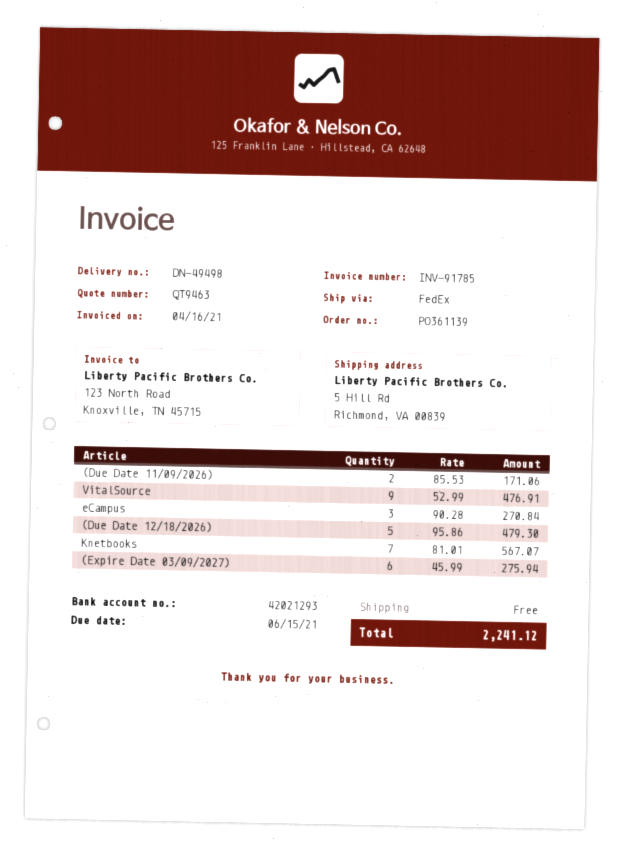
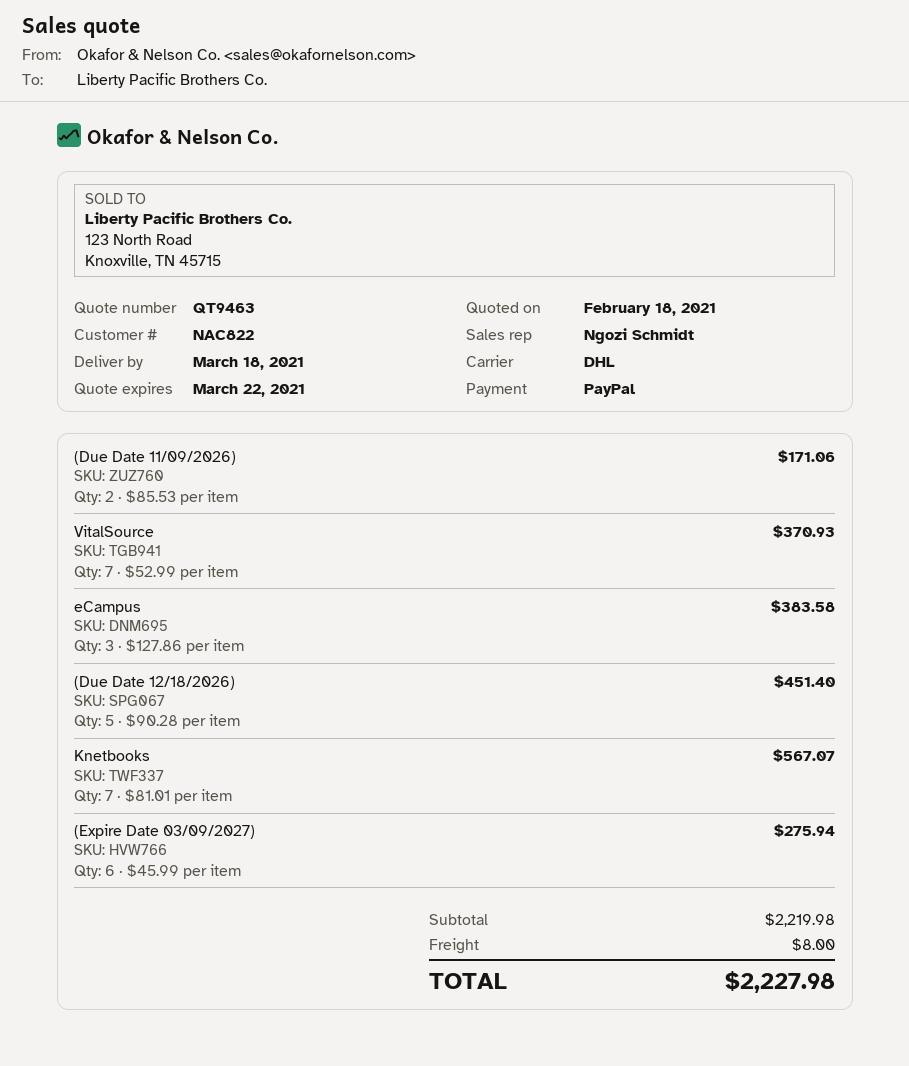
shipping method: FedEx -> DHL
VitalSource: 9 x 52.99 = 476.91 -> 7 x 52.99 = 370.93
eCampus: 3 x 90.28 = 270.84 -> 3 x 127.86 = 383.58
(Due Date 12/18/2026): 5 x 95.86 = 479.30 -> 5 x 90.28 = 451.40
shipping: 0.00 -> 8.00
total: 2241.12 -> 2227.98

